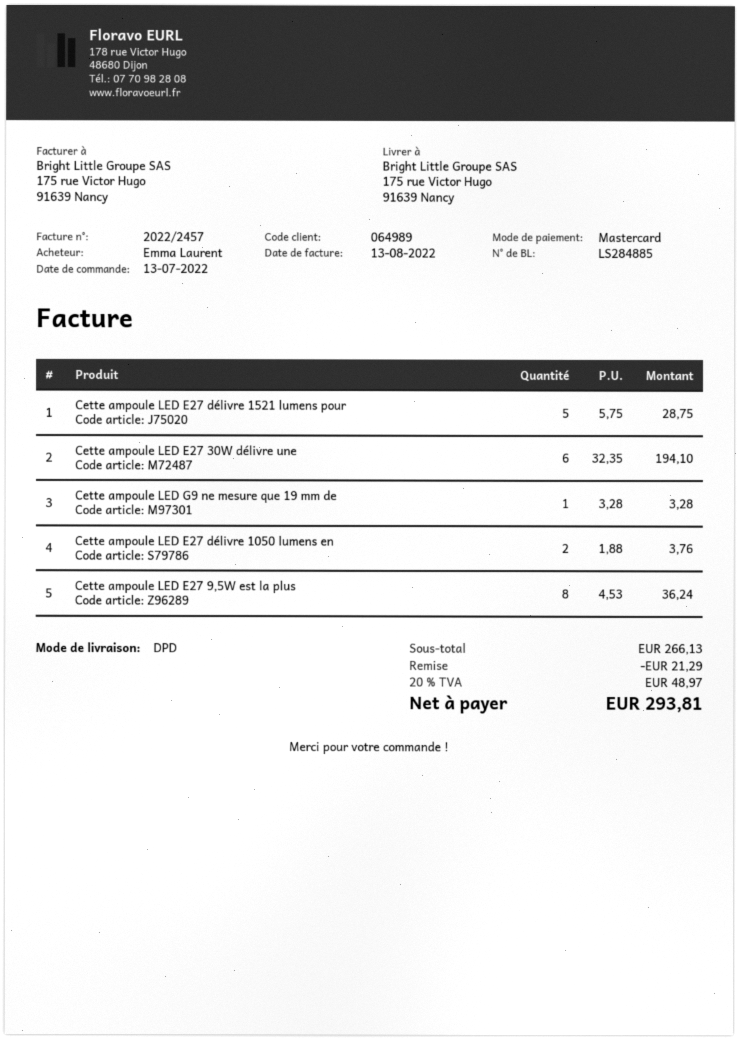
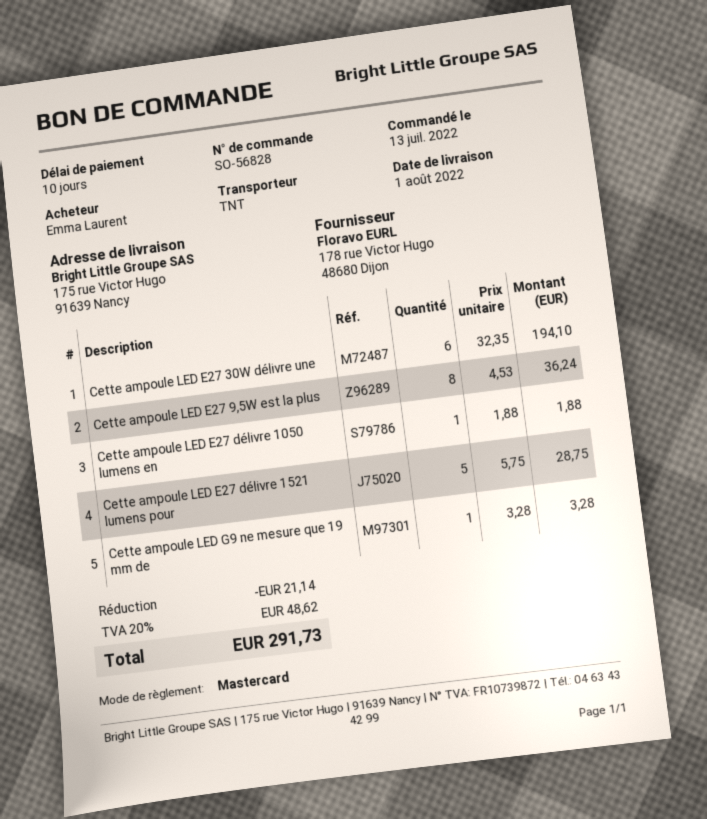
shipping method: DPD -> TNT
Cette ampoule LED E27 délivre 1050 lumens en: 2 x 1.88 = 3.76 -> 1 x 1.88 = 1.88
discount: 21.29 -> 21.14
tax: 20% = 48.97 -> 20% = 48.62
total: 293.81 -> 291.73

